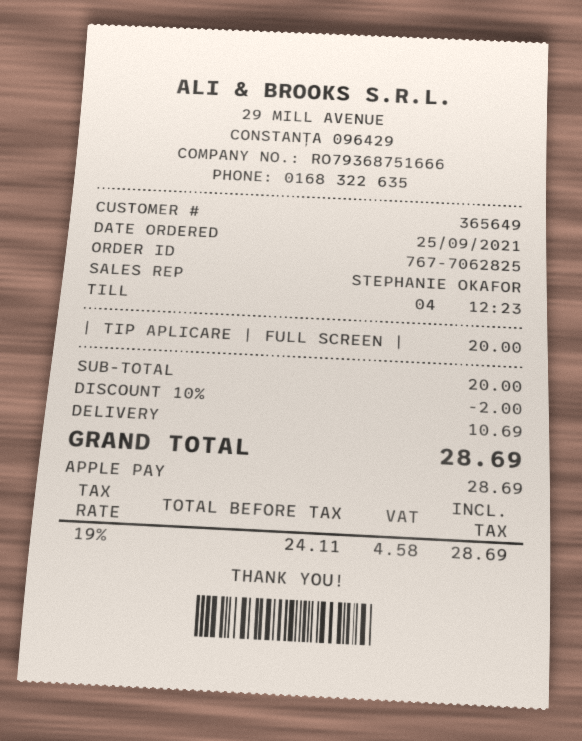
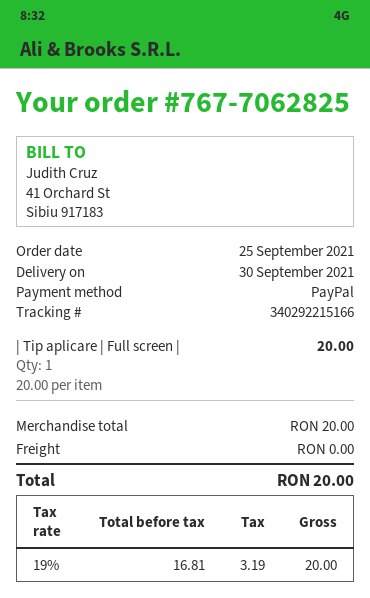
payment method: Apple Pay -> PayPal
discount: 10% = 2.00 -> none
shipping: 10.69 -> 0.00
net: 24.11 -> 16.81
tax: 19% = 4.58 -> 19% = 3.19
total: 28.69 -> 20.00

